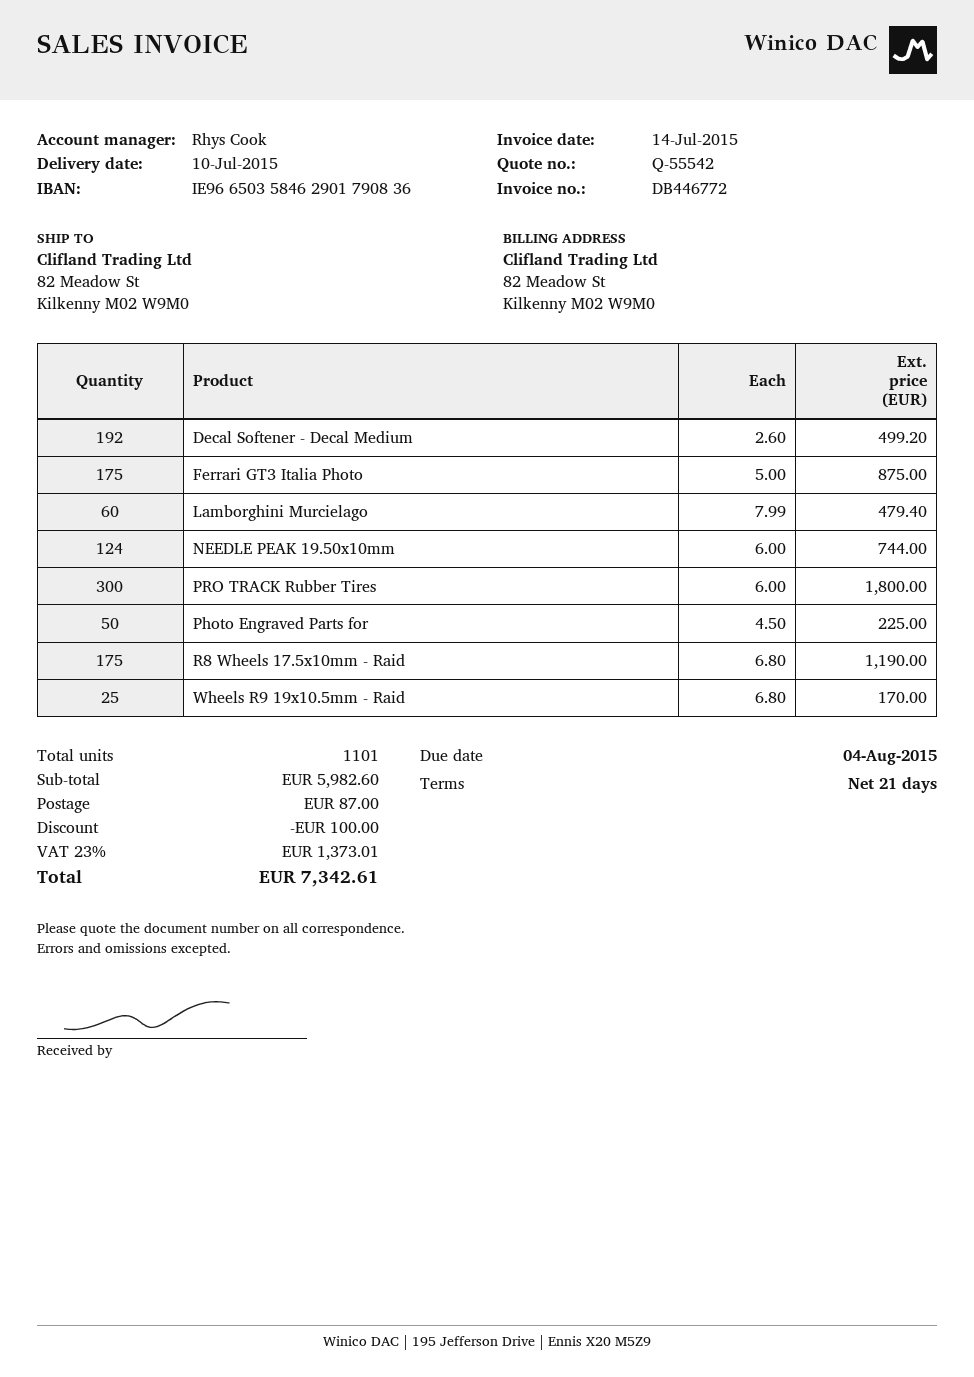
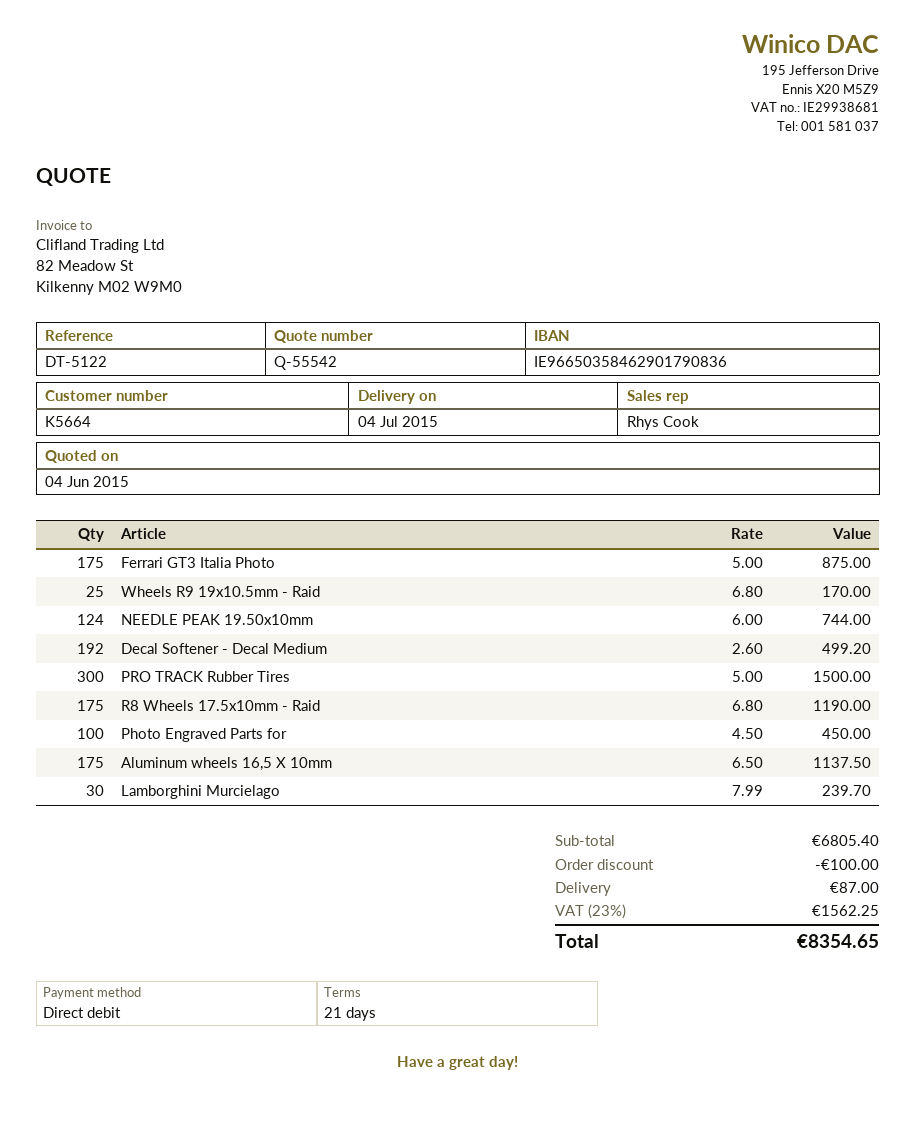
delivery date: 2015-07-10 -> 2015-07-04
Lamborghini Murcielago: 60 x 7.99 = 479.40 -> 30 x 7.99 = 239.70
PRO TRACK Rubber Tires: 300 x 6.00 = 1800.00 -> 300 x 5.00 = 1500.00
Photo Engraved Parts for: 50 x 4.50 = 225.00 -> 100 x 4.50 = 450.00
Aluminum wheels 16,5 X 10mm: none -> 175 x 6.50 = 1137.50
subtotal: 5982.60 -> 6805.40
tax: 23% = 1373.01 -> 23% = 1562.25
total: 7342.61 -> 8354.65

